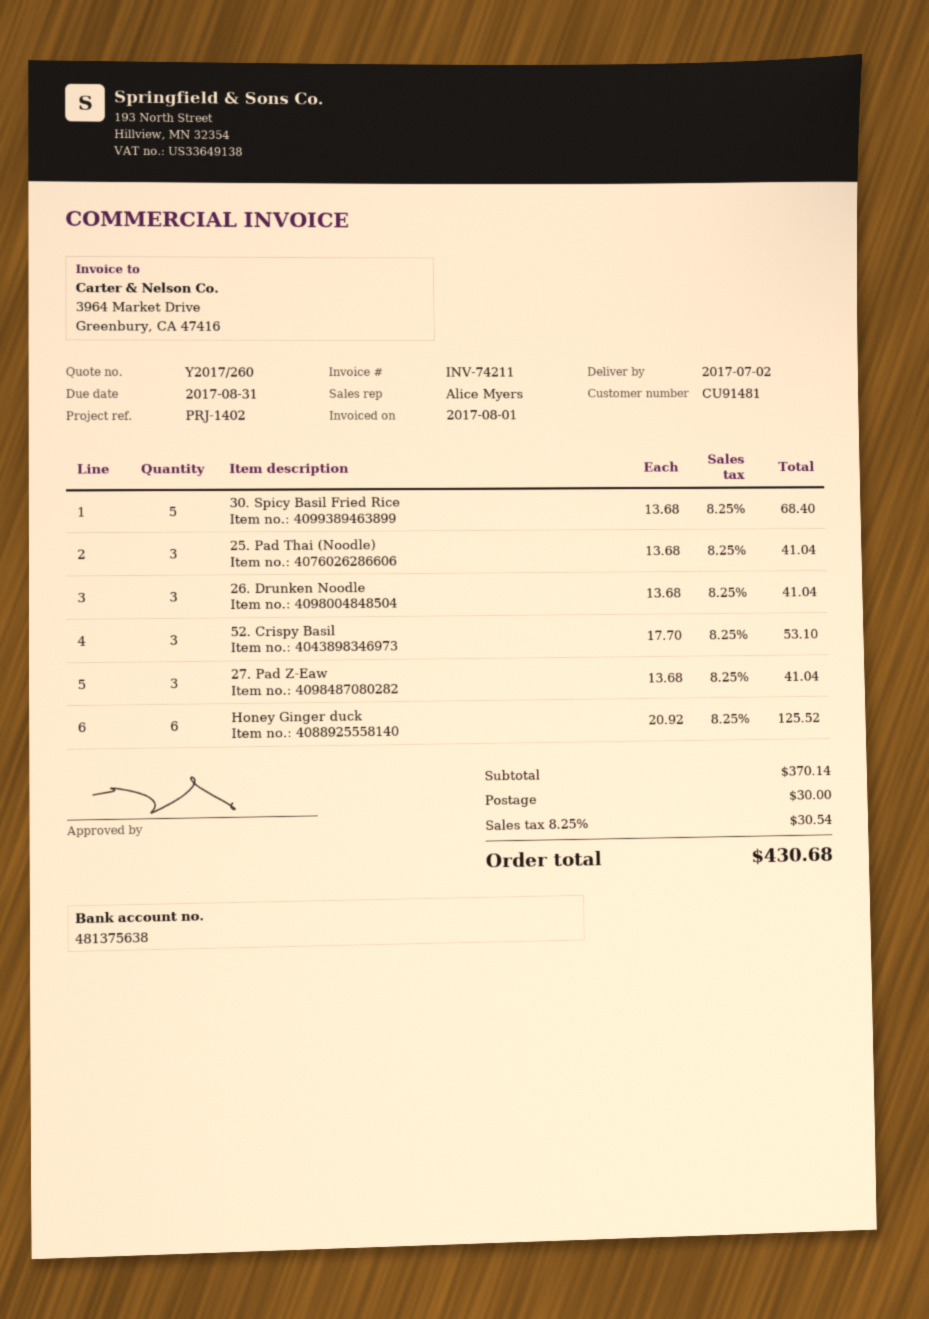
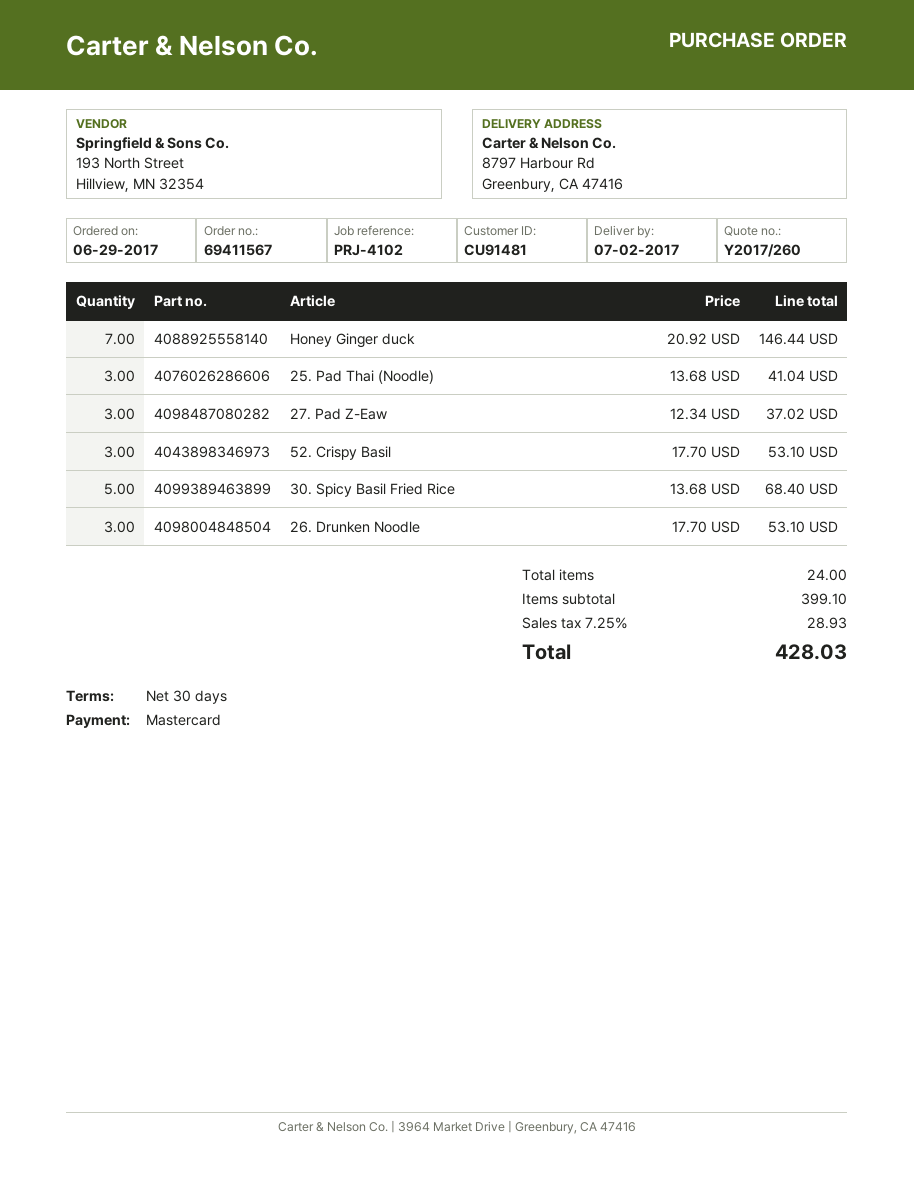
reference: PRJ-1402 -> PRJ-4102
26. Drunken Noodle: 3 x 13.68 = 41.04 -> 3 x 17.70 = 53.10
27. Pad Z-Eaw: 3 x 13.68 = 41.04 -> 3 x 12.34 = 37.02
Honey Ginger duck: 6 x 20.92 = 125.52 -> 7 x 20.92 = 146.44
subtotal: 370.14 -> 399.10
shipping: 30.00 -> none
tax: 8.25% = 30.54 -> 7.25% = 28.93
total: 430.68 -> 428.03

